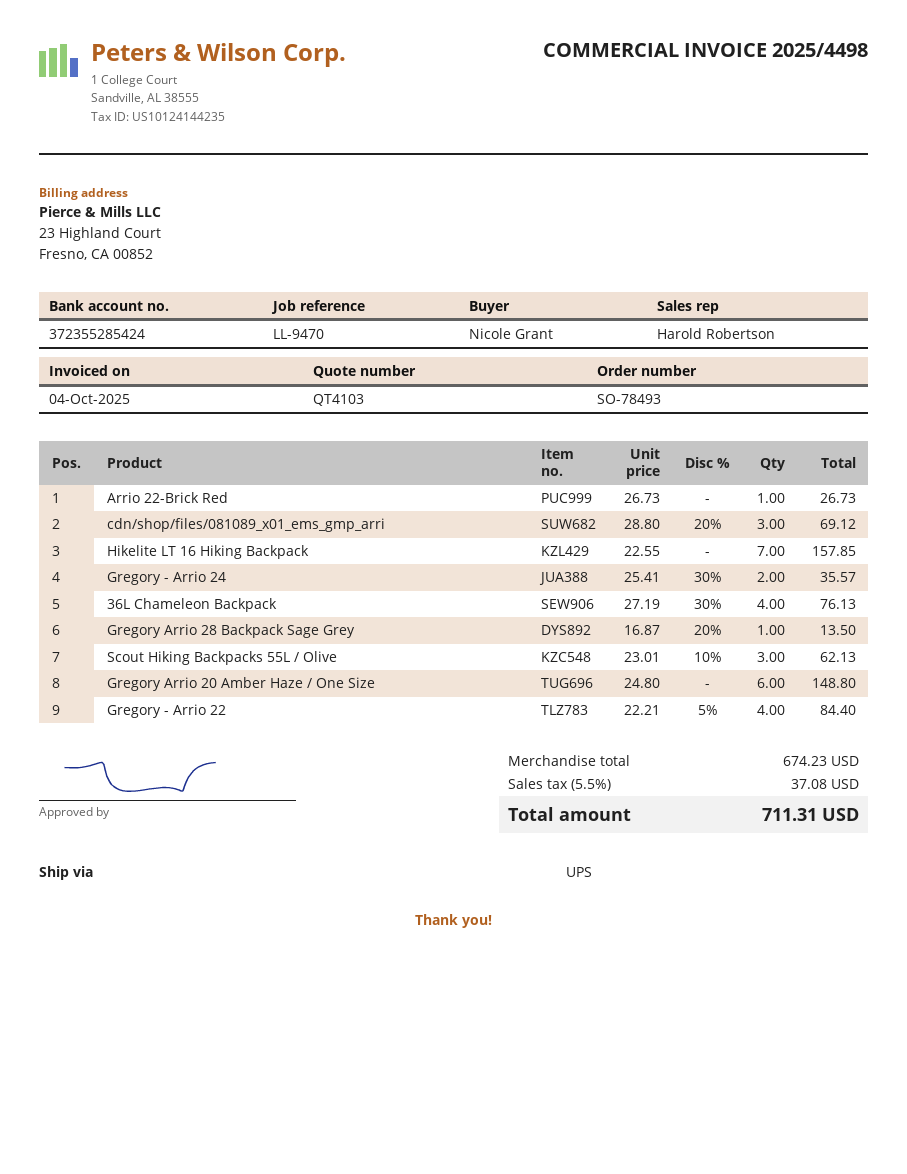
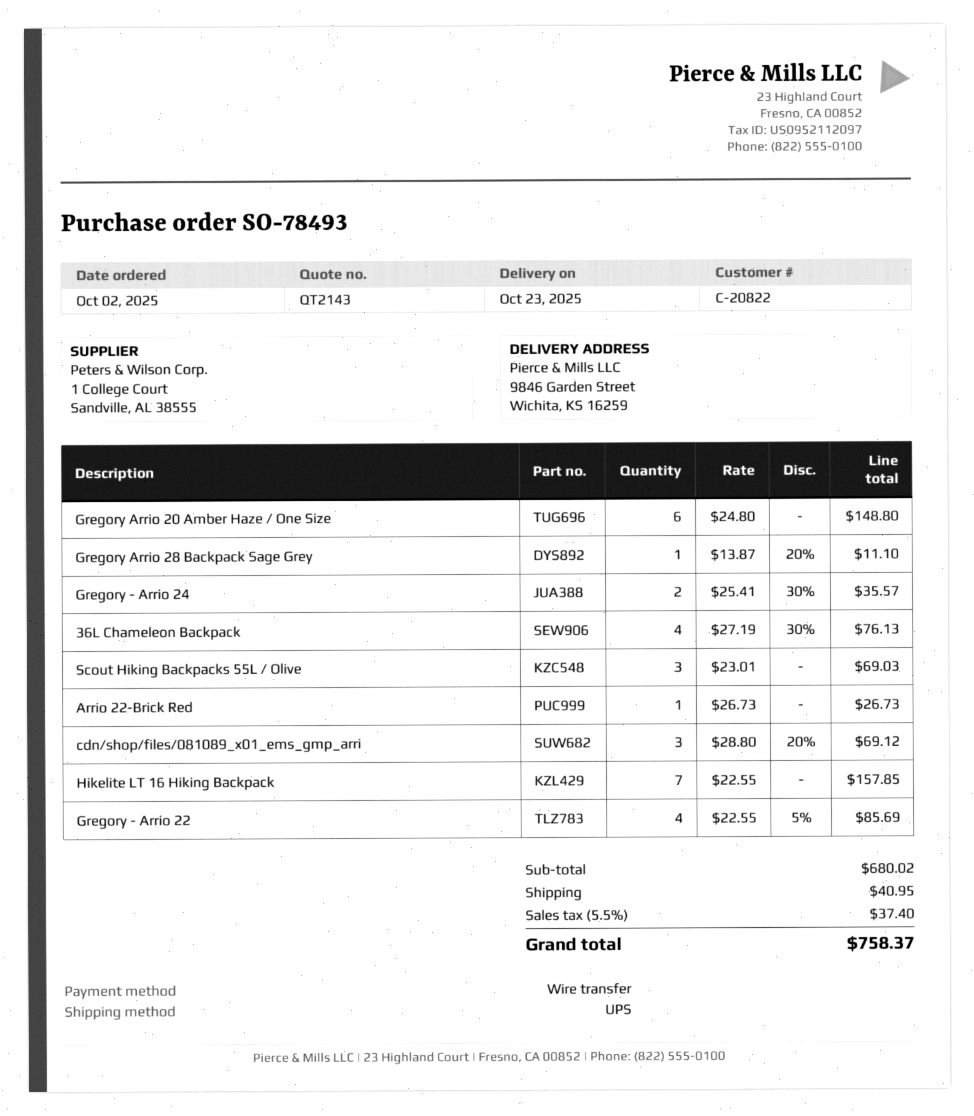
quote number: QT4103 -> QT2143
Gregory Arrio 28 Backpack Sage Grey: 1 x 16.87 - 20% = 13.50 -> 1 x 13.87 - 20% = 11.10
Scout Hiking Backpacks 55L / Olive: 3 x 23.01 - 10% = 62.13 -> 3 x 23.01 = 69.03
Gregory - Arrio 22: 4 x 22.21 - 5% = 84.40 -> 4 x 22.55 - 5% = 85.69
subtotal: 674.23 -> 680.02
shipping: none -> 40.95
tax: 5.5% = 37.08 -> 5.5% = 37.40
total: 711.31 -> 758.37

